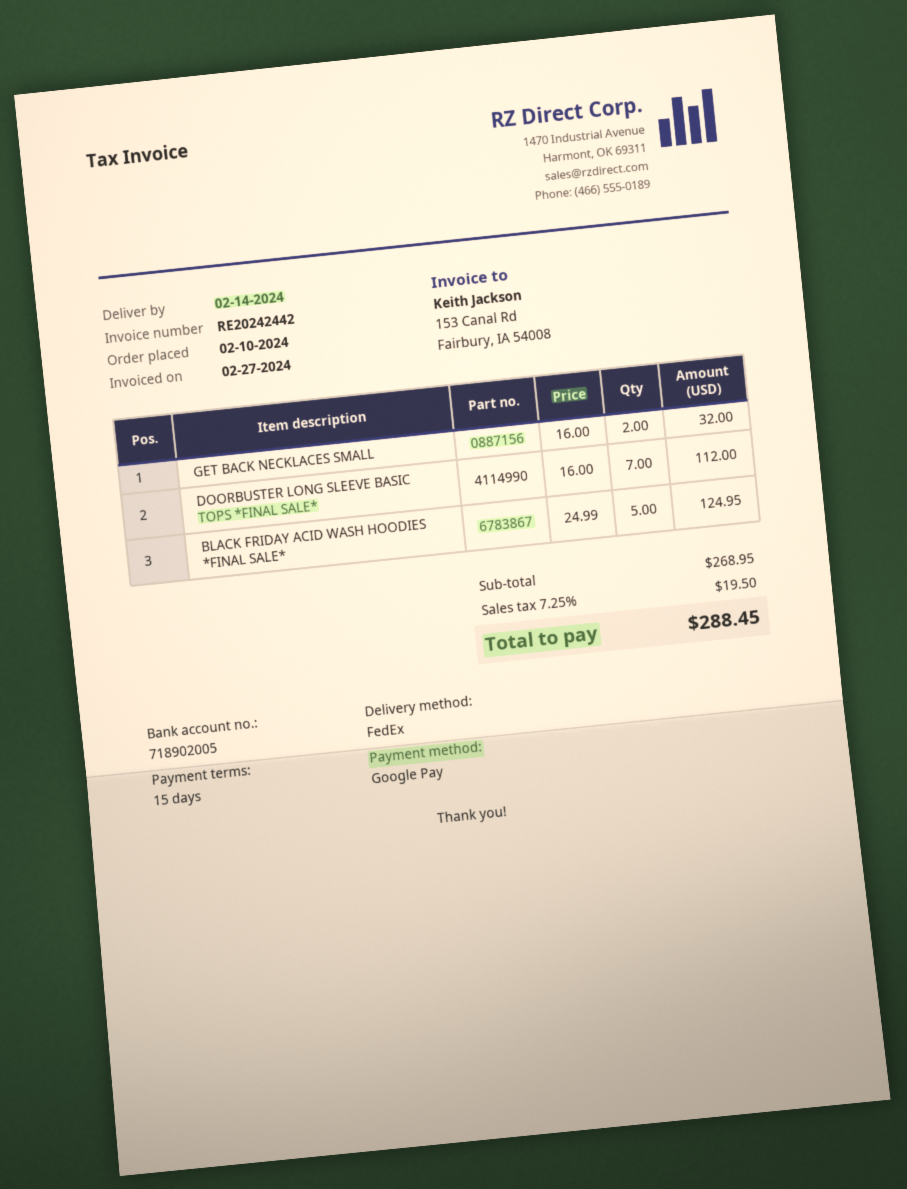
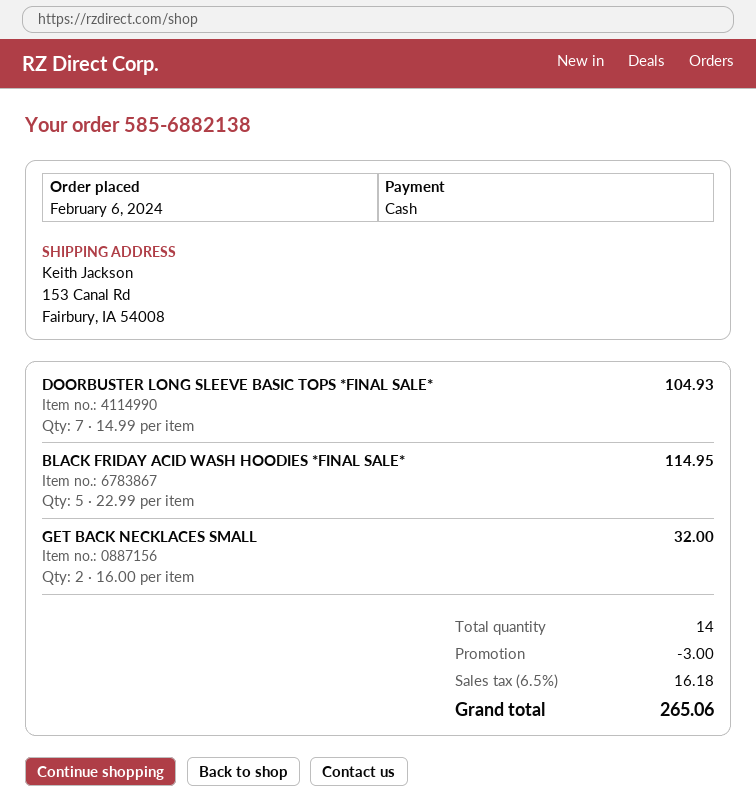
order date: 2024-02-10 -> 2024-02-06
payment method: Google Pay -> cash
DOORBUSTER LONG SLEEVE BASIC TOPS *FINAL SALE*: 7 x 16.00 = 112.00 -> 7 x 14.99 = 104.93
BLACK FRIDAY ACID WASH HOODIES *FINAL SALE*: 5 x 24.99 = 124.95 -> 5 x 22.99 = 114.95
discount: none -> 3.00
tax: 7.25% = 19.50 -> 6.5% = 16.18
total: 288.45 -> 265.06

